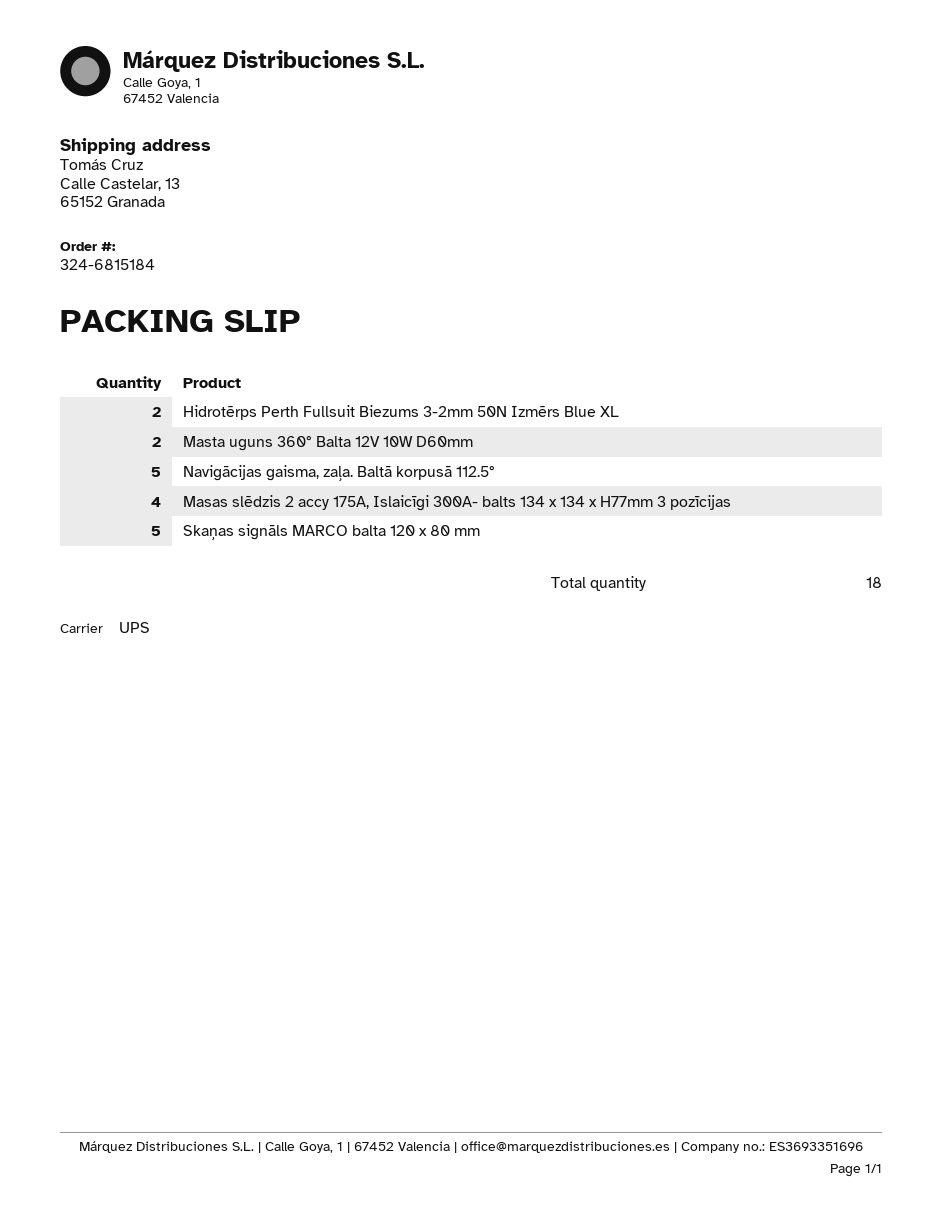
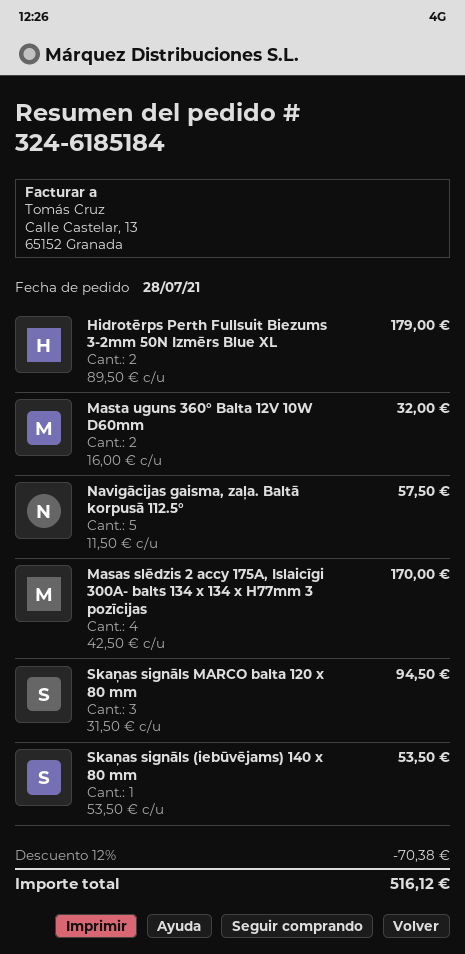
order number: 324-6815184 -> 324-6185184
Skaņas signāls MARCO balta 120 x 80 mm: 5 -> 3
Skaņas signāls (iebūvējams) 140 x 80 mm: none -> 1

